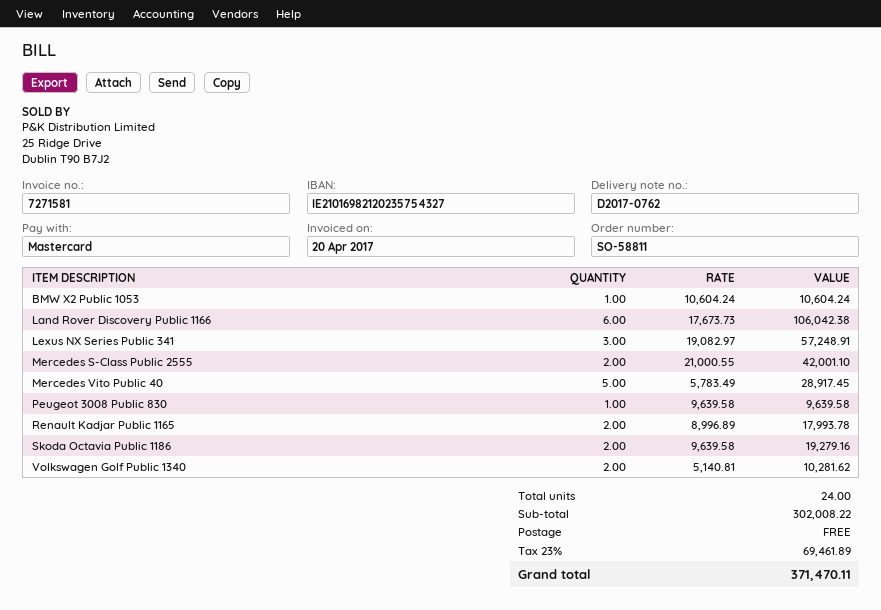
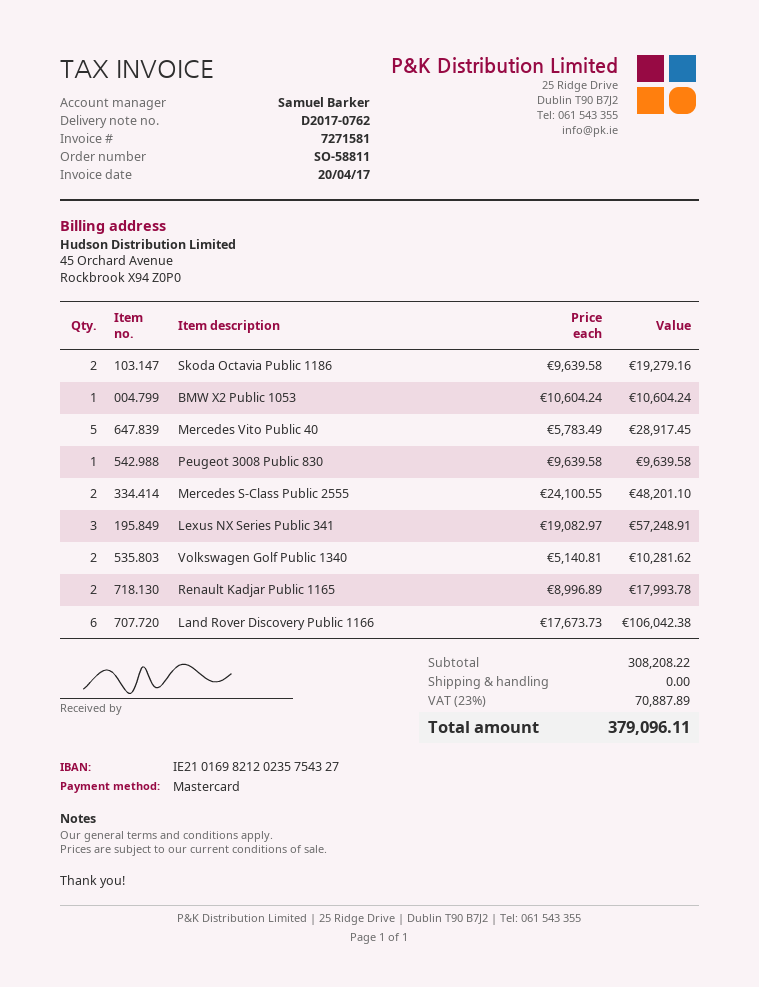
Mercedes S-Class Public 2555: 2 x 21000.55 = 42001.10 -> 2 x 24100.55 = 48201.10
subtotal: 302008.22 -> 308208.22
tax: 23% = 69461.89 -> 23% = 70887.89
total: 371470.11 -> 379096.11

